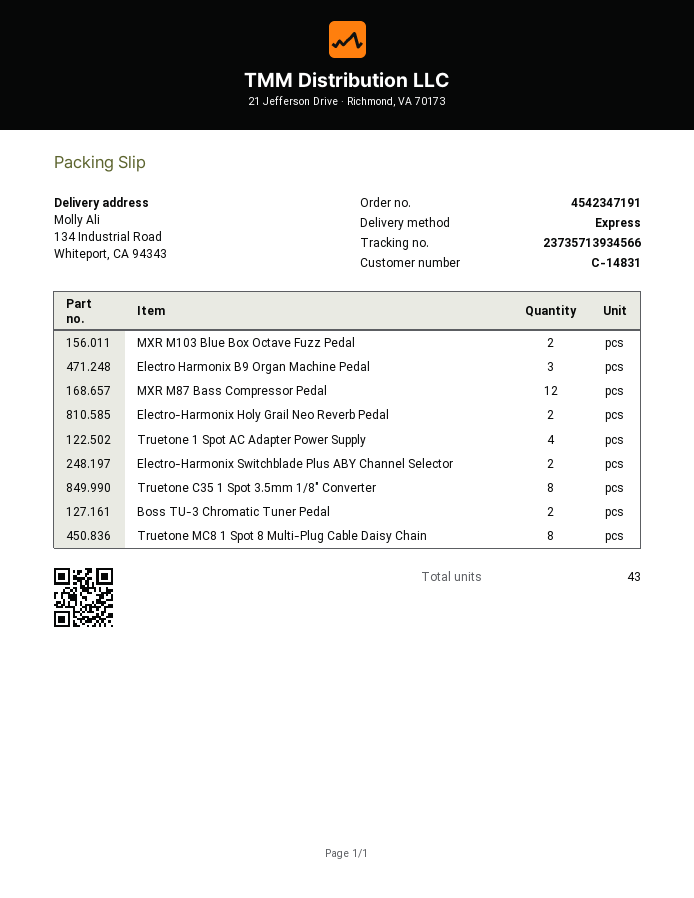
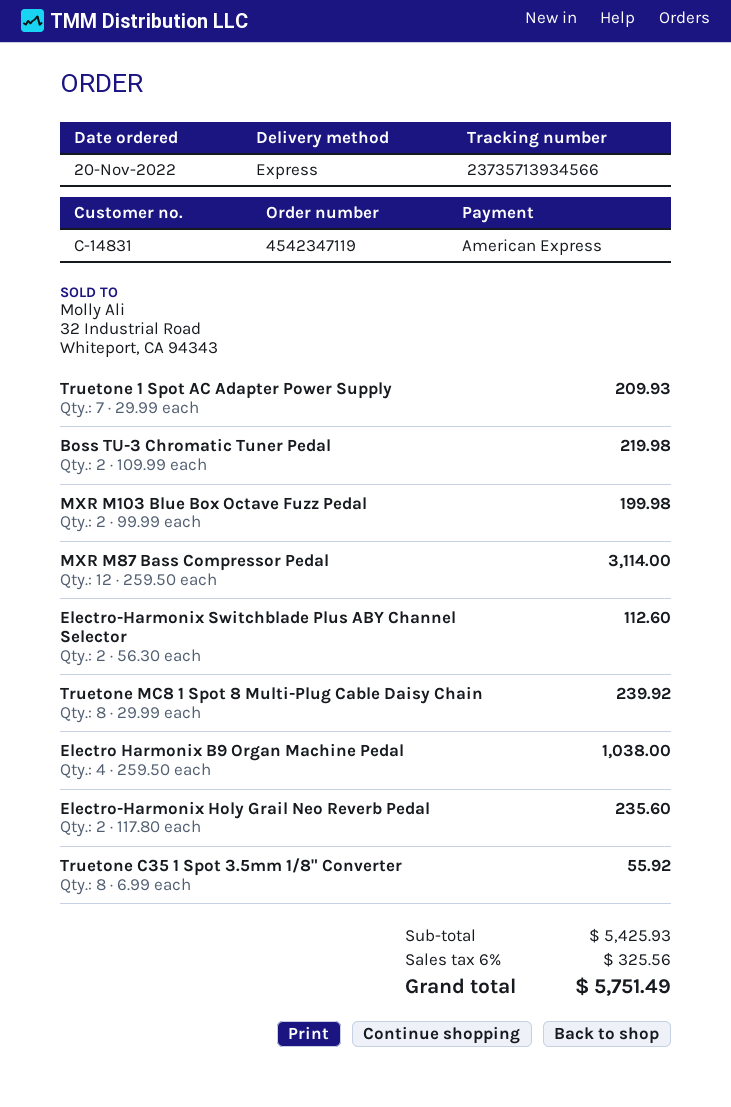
order number: 4542347191 -> 4542347119
Electro Harmonix B9 Organ Machine Pedal: 3 -> 4
Truetone 1 Spot AC Adapter Power Supply: 4 -> 7

